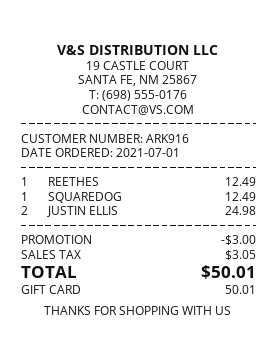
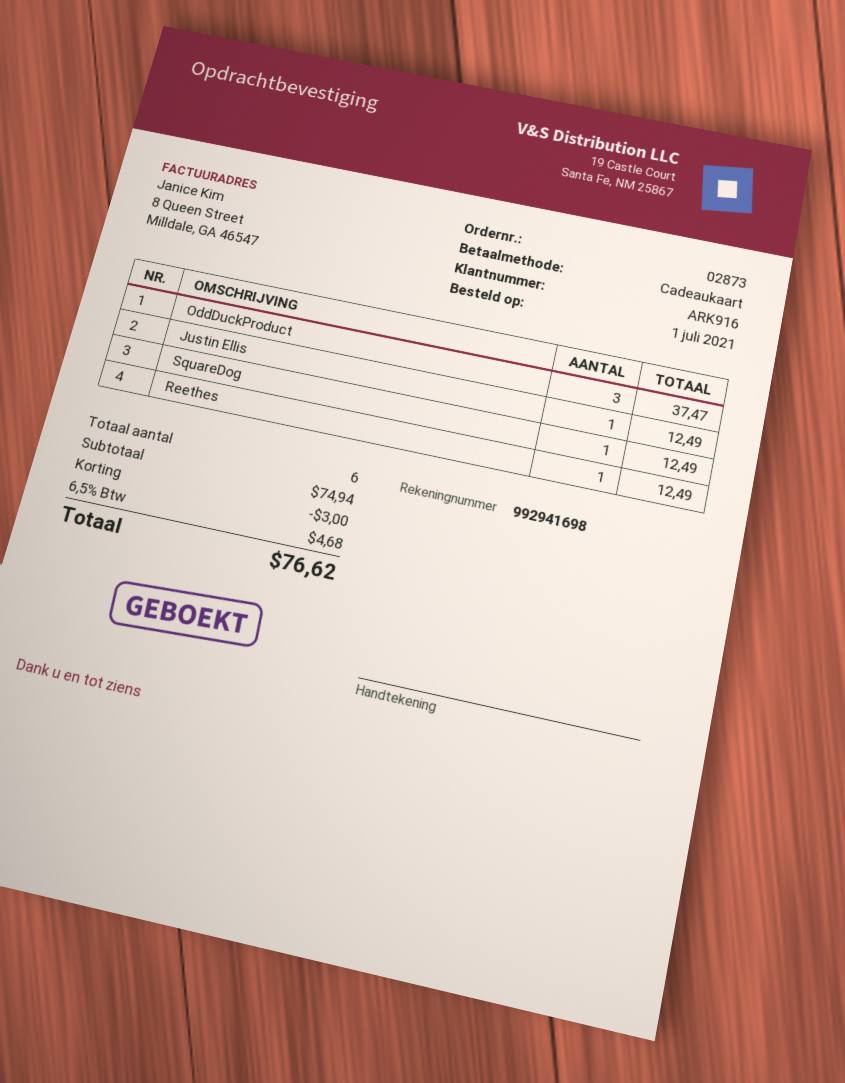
JUSTIN ELLIS: 2 for 24.98 -> 1 for 12.49
OddDuckProduct: none -> 3 for 37.47
tax: 3.05 -> 4.68
total: 50.01 -> 76.62

